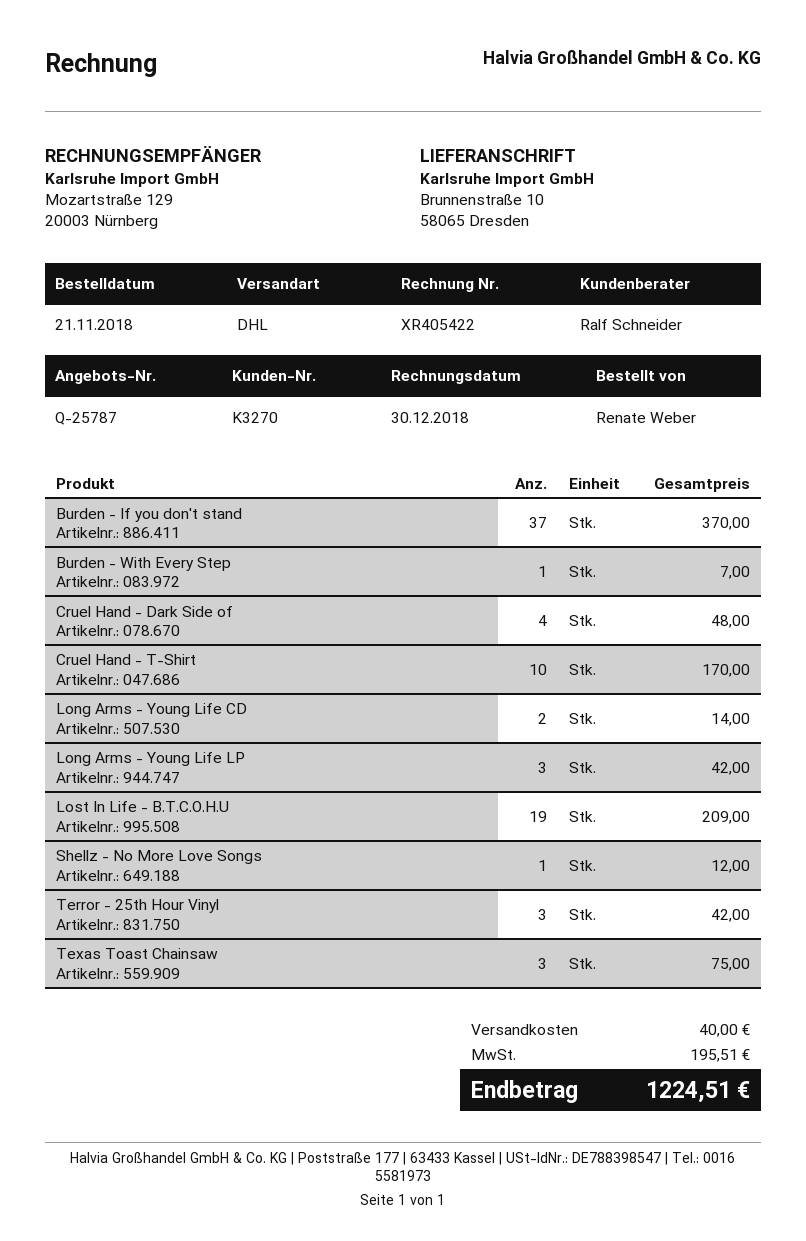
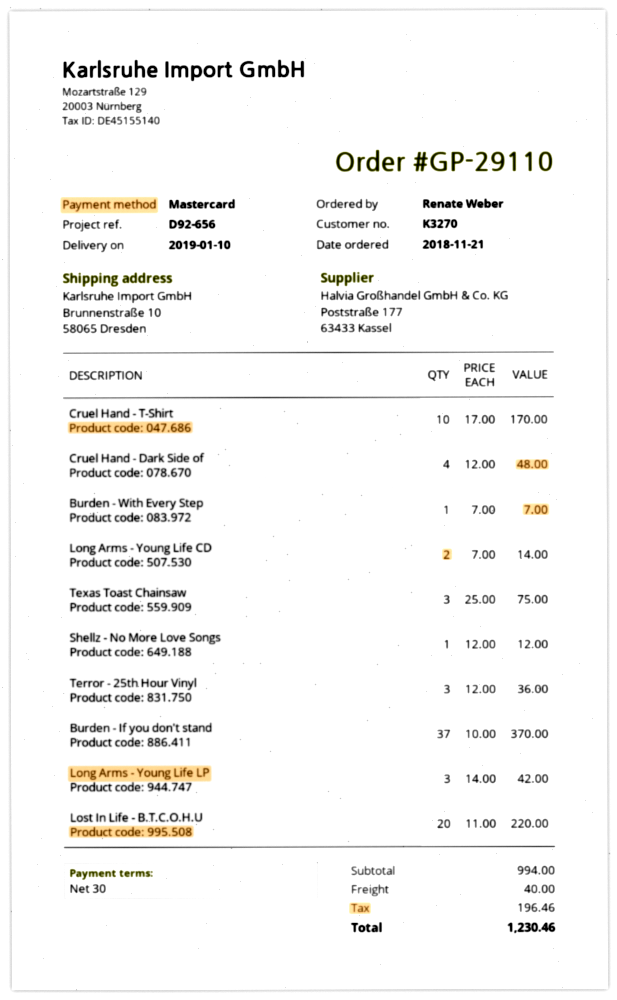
Lost In Life - B.T.C.O.H.U: 19 for 209.00 -> 20 for 220.00
Terror - 25th Hour Vinyl: 3 for 42.00 -> 3 for 36.00
tax: 195.51 -> 196.46
total: 1224.51 -> 1230.46

